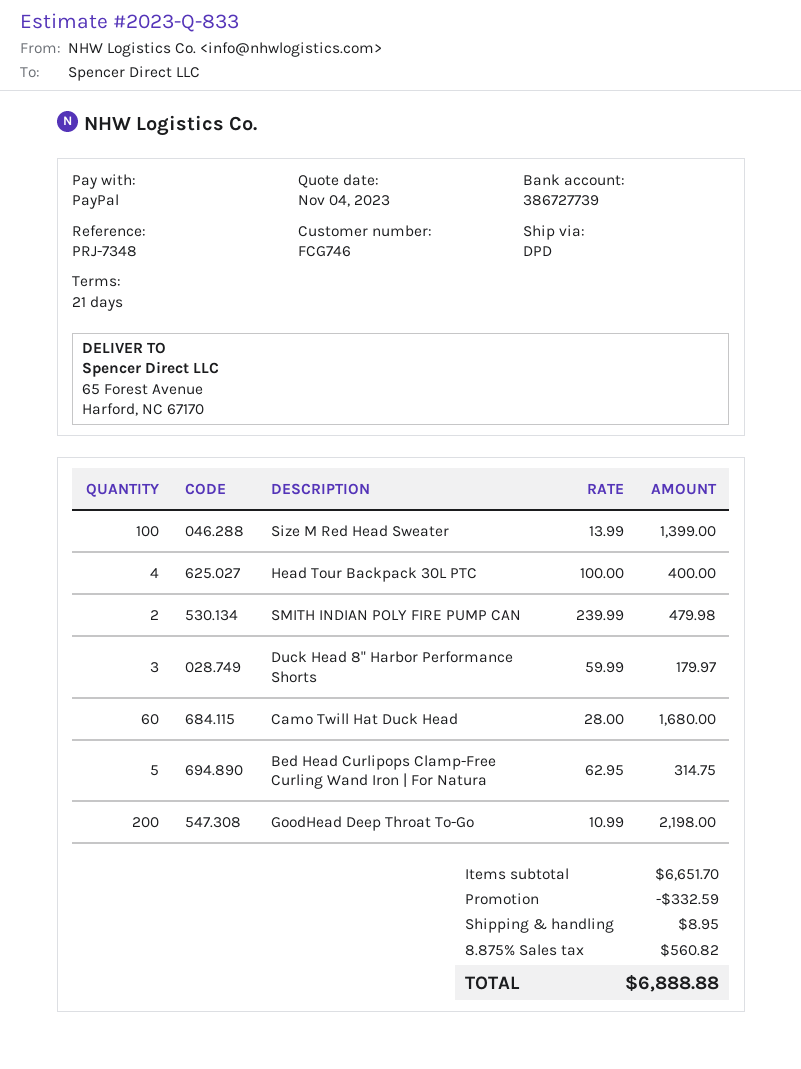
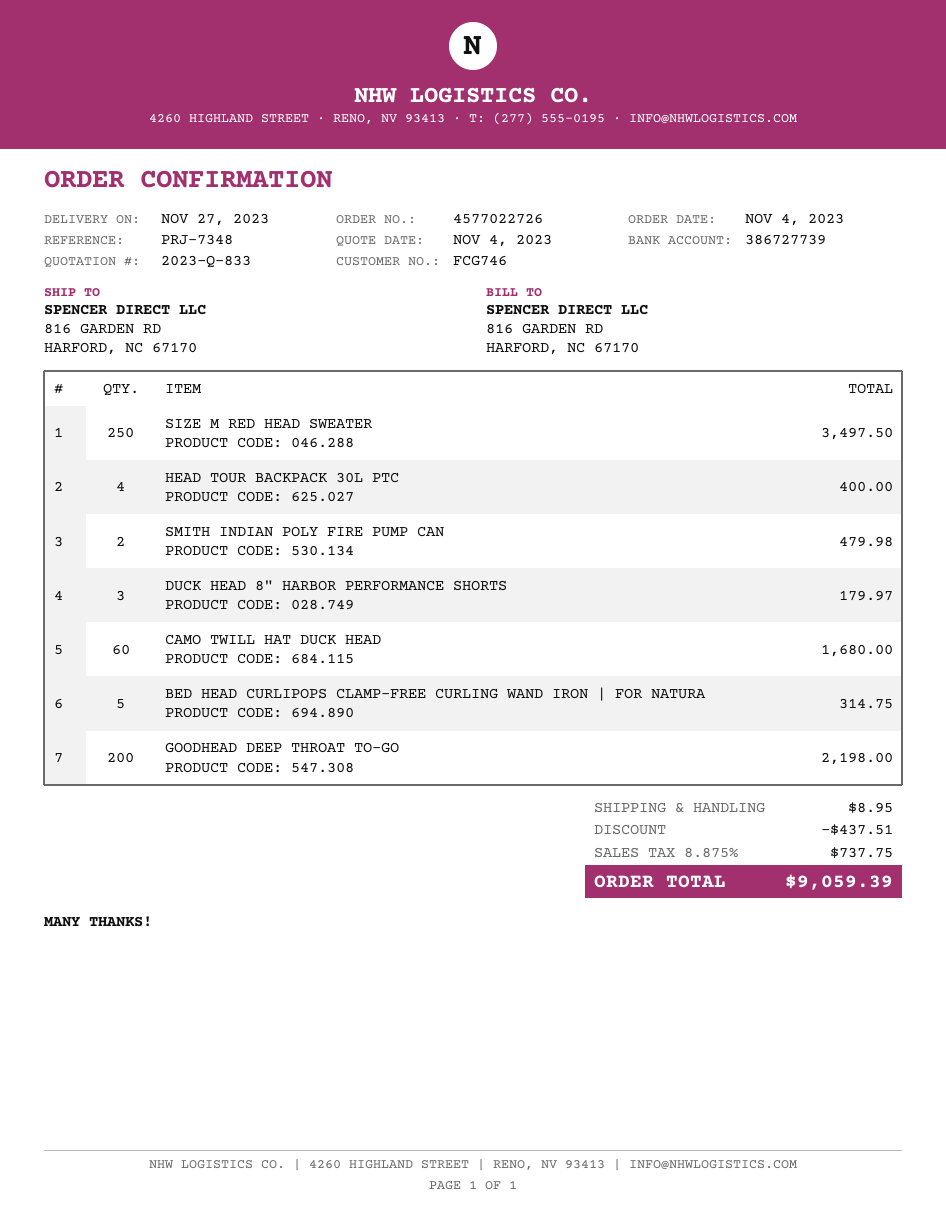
ship to: 65 Forest Avenue, Harford, NC 67170 -> 816 GARDEN RD, HARFORD, NC 67170
Size M Red Head Sweater: 100 for 1399.00 -> 250 for 3497.50
discount: 332.59 -> 437.51
tax: 8.875% = 560.82 -> 8.875% = 737.75
total: 6888.88 -> 9059.39

